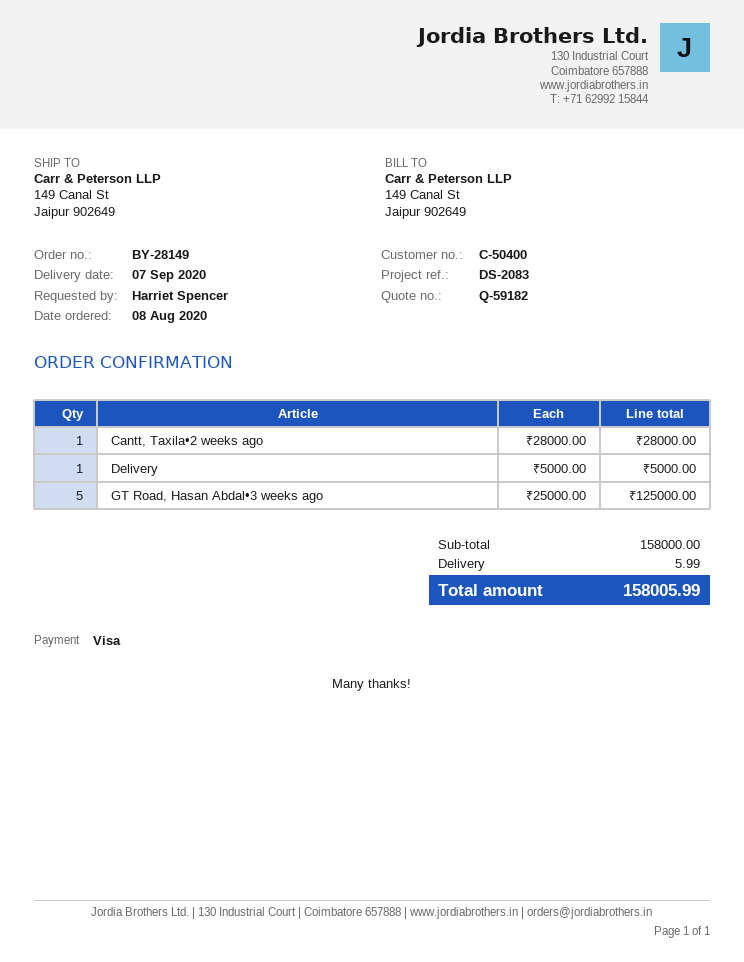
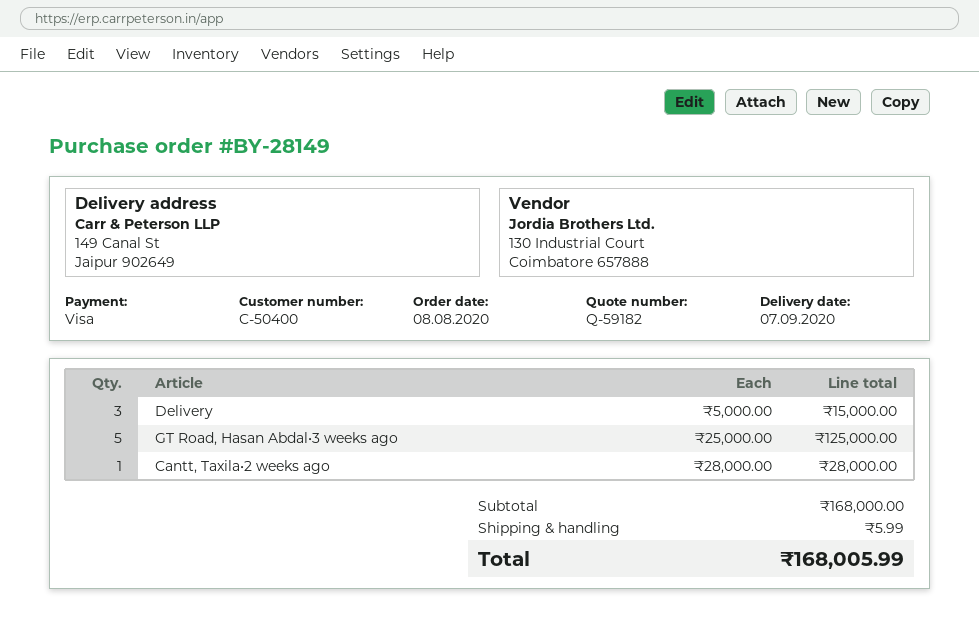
Delivery: 1 x 5000.00 = 5000.00 -> 3 x 5000.00 = 15000.00
subtotal: 158000.00 -> 168000.00
total: 158005.99 -> 168005.99

